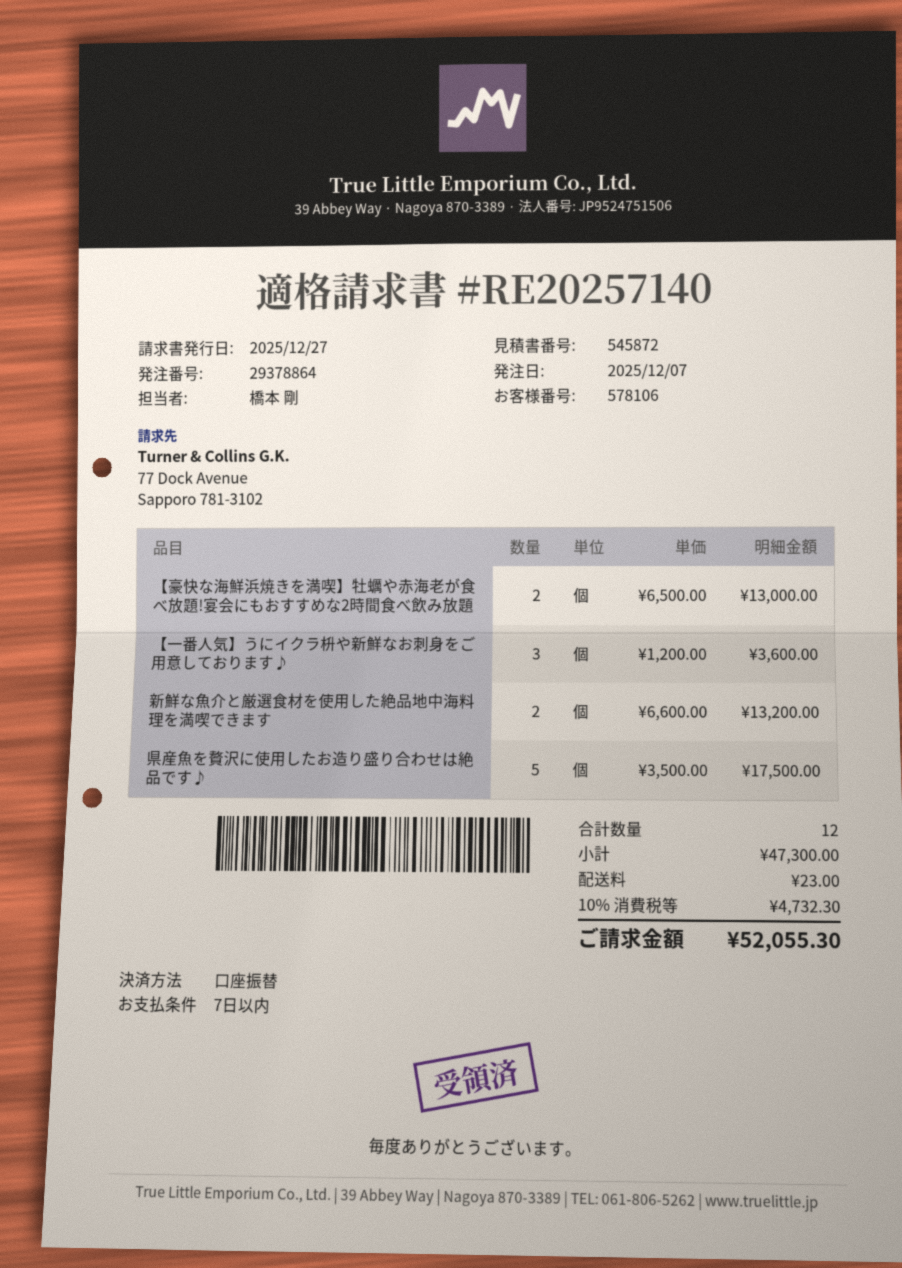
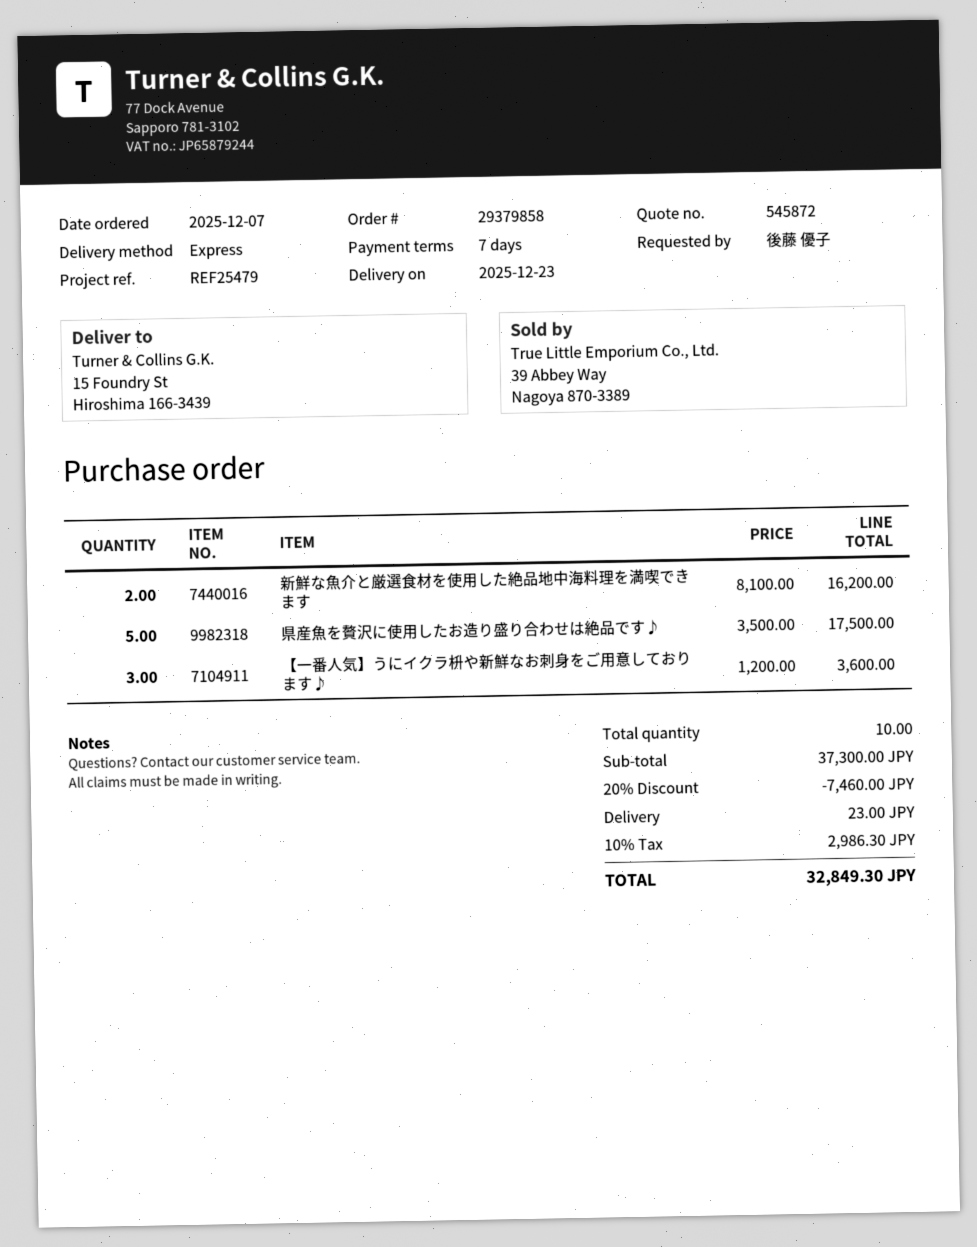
order number: 29378864 -> 29379858
【豪快な海鮮浜焼きを満喫】牡蠣や赤海老が食べ放題!宴会にもおすすめな2時間食べ飲み放題: 2 x 6500.00 = 13000.00 -> none
新鮮な魚介と厳選食材を使用した絶品地中海料理を満喫できます: 2 x 6600.00 = 13200.00 -> 2 x 8100.00 = 16200.00
total quantity: 12 -> 10
subtotal: 47300.00 -> 37300.00
discount: none -> 20% = 7460.00
tax: 10% = 4732.30 -> 10% = 2986.30
total: 52055.30 -> 32849.30

